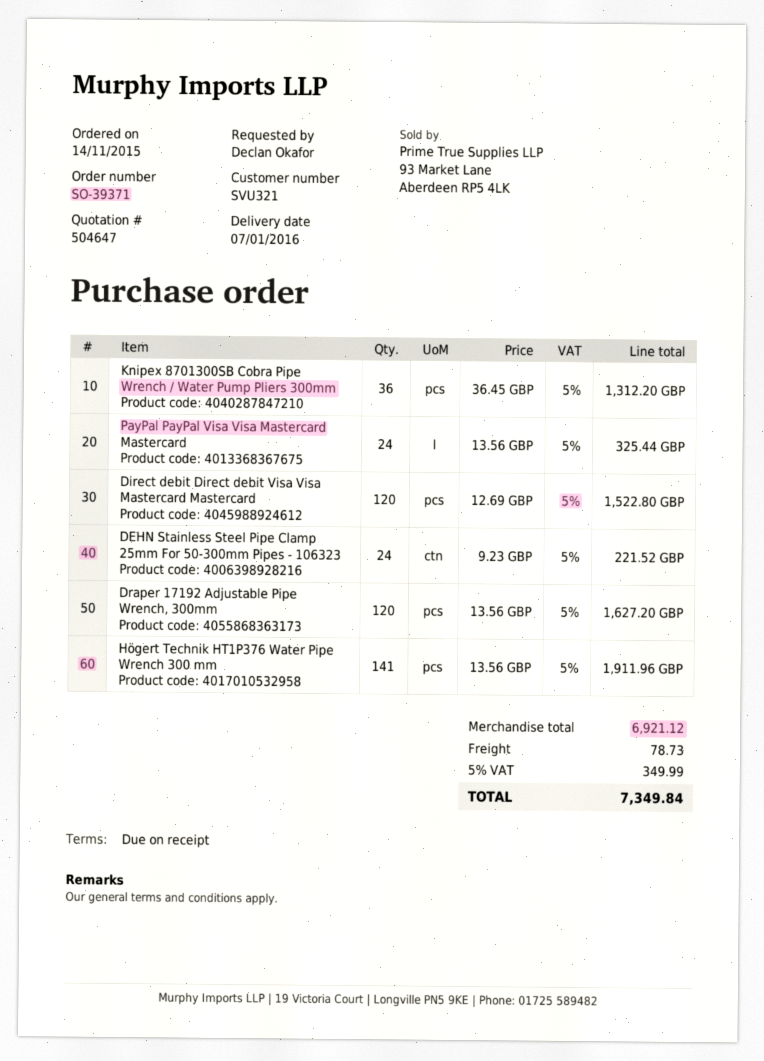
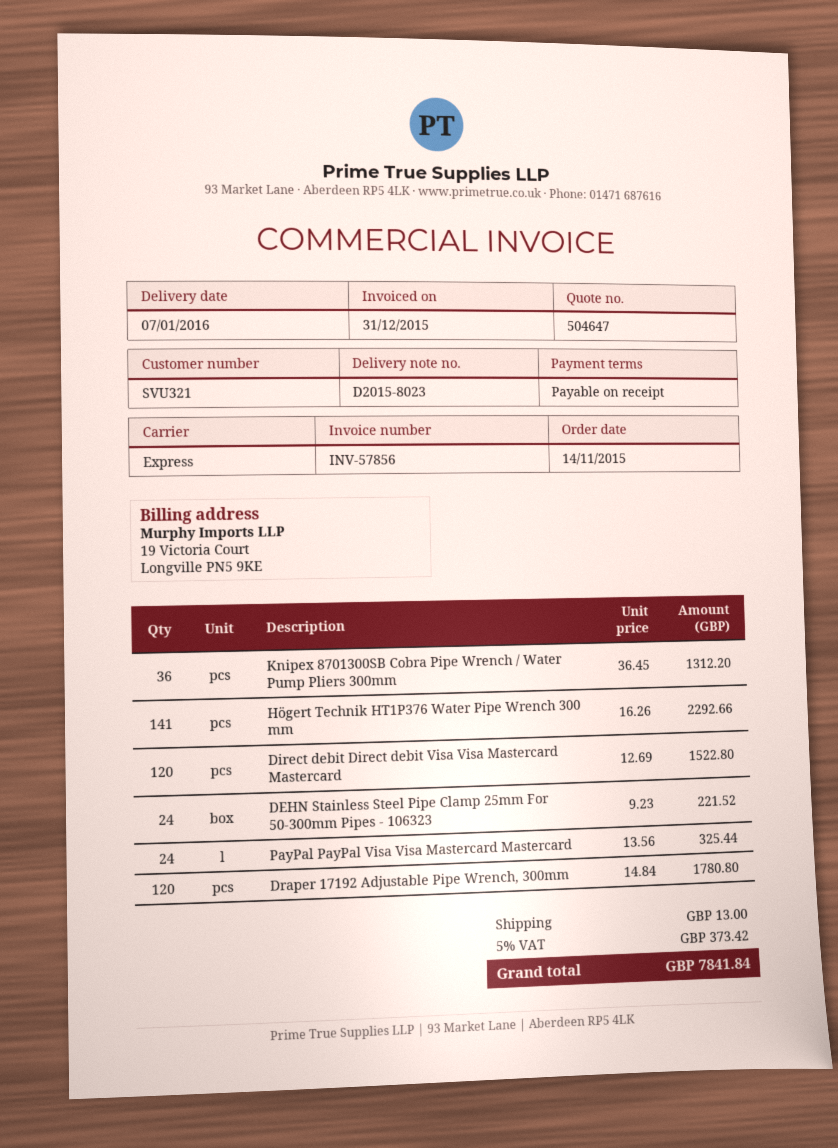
Draper 17192 Adjustable Pipe Wrench, 300mm: 120 x 13.56 = 1627.20 -> 120 x 14.84 = 1780.80
Högert Technik HT1P376 Water Pipe Wrench 300 mm: 141 x 13.56 = 1911.96 -> 141 x 16.26 = 2292.66
shipping: 78.73 -> 13.00
tax: 5% = 349.99 -> 5% = 373.42
total: 7349.84 -> 7841.84

